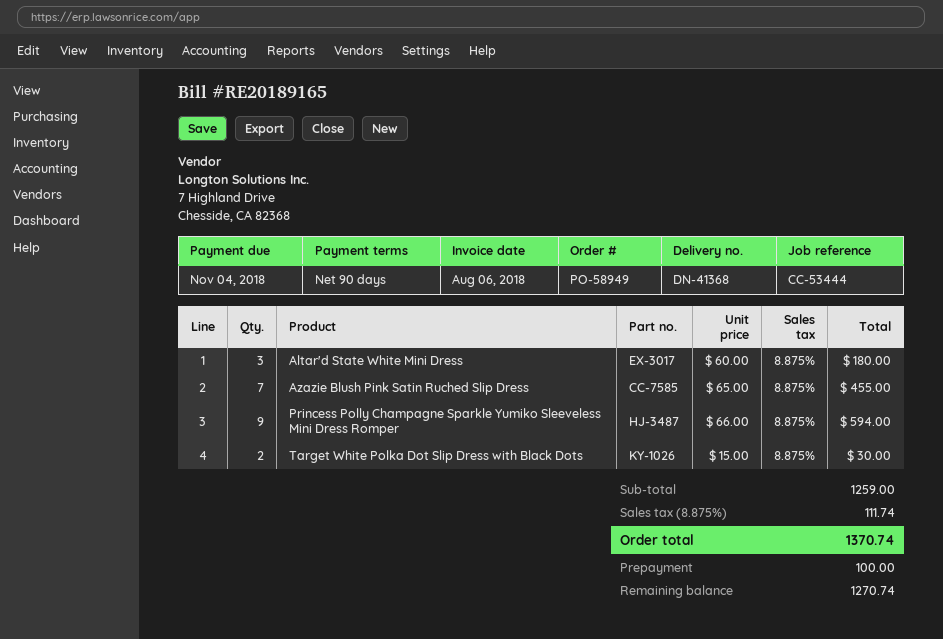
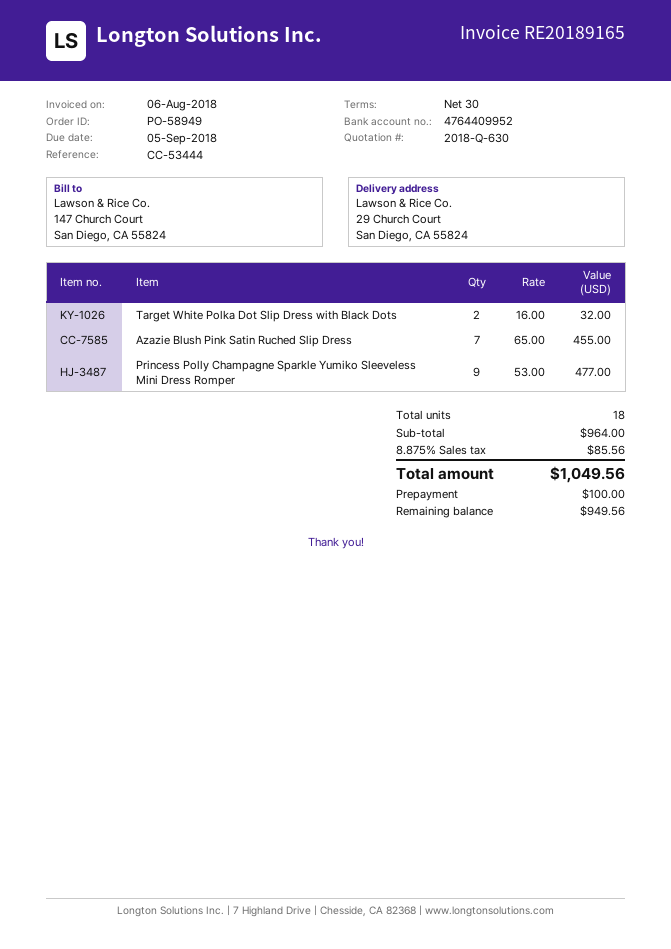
payment terms: 90 days -> 30 days
due date: 2018-11-04 -> 2018-09-05
Altar'd State White Mini Dress: 3 x 60.00 = 180.00 -> none
Princess Polly Champagne Sparkle Yumiko Sleeveless Mini Dress Romper: 9 x 66.00 = 594.00 -> 9 x 53.00 = 477.00
Target White Polka Dot Slip Dress with Black Dots: 2 x 15.00 = 30.00 -> 2 x 16.00 = 32.00
subtotal: 1259.00 -> 964.00
tax: 8.875% = 111.74 -> 8.875% = 85.56
total: 1370.74 -> 1049.56
balance: 1270.74 -> 949.56

